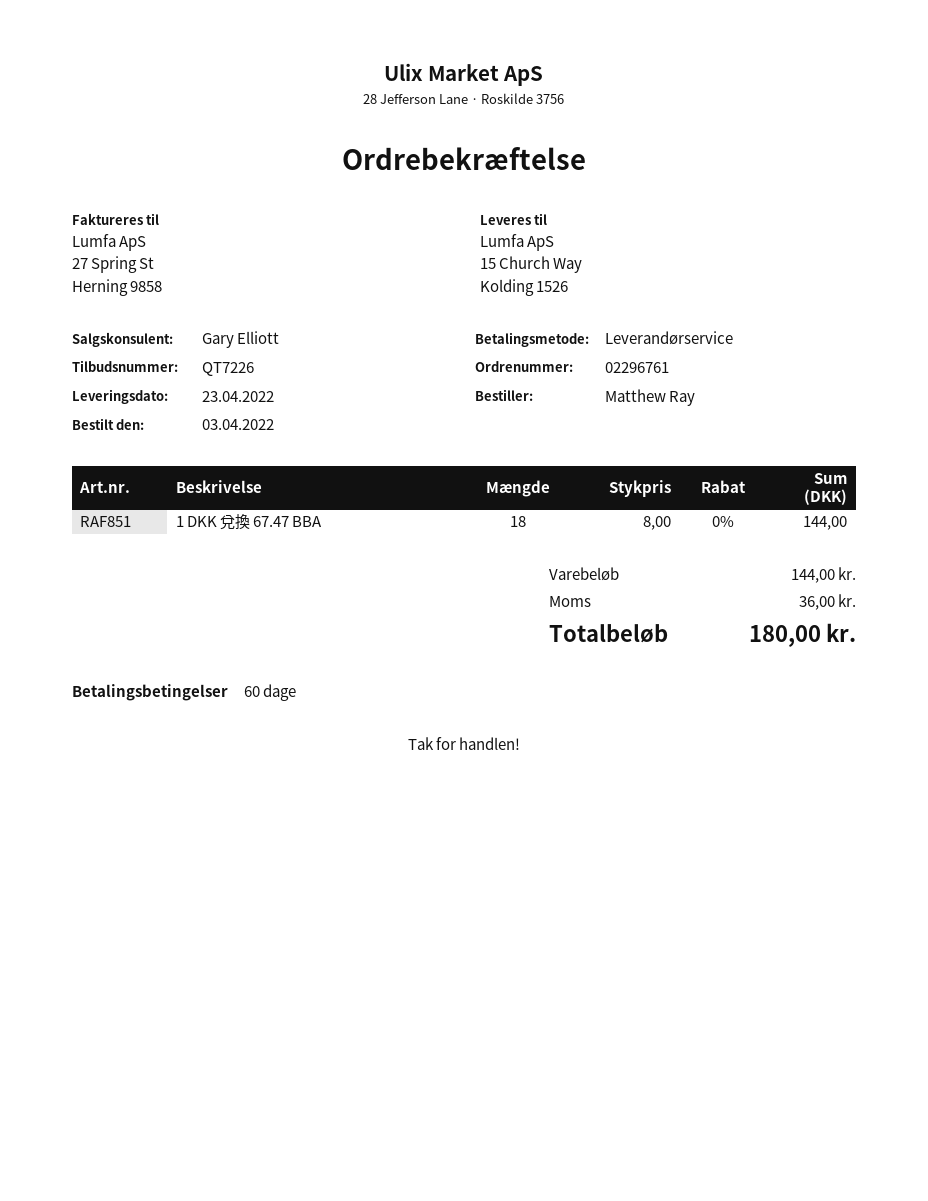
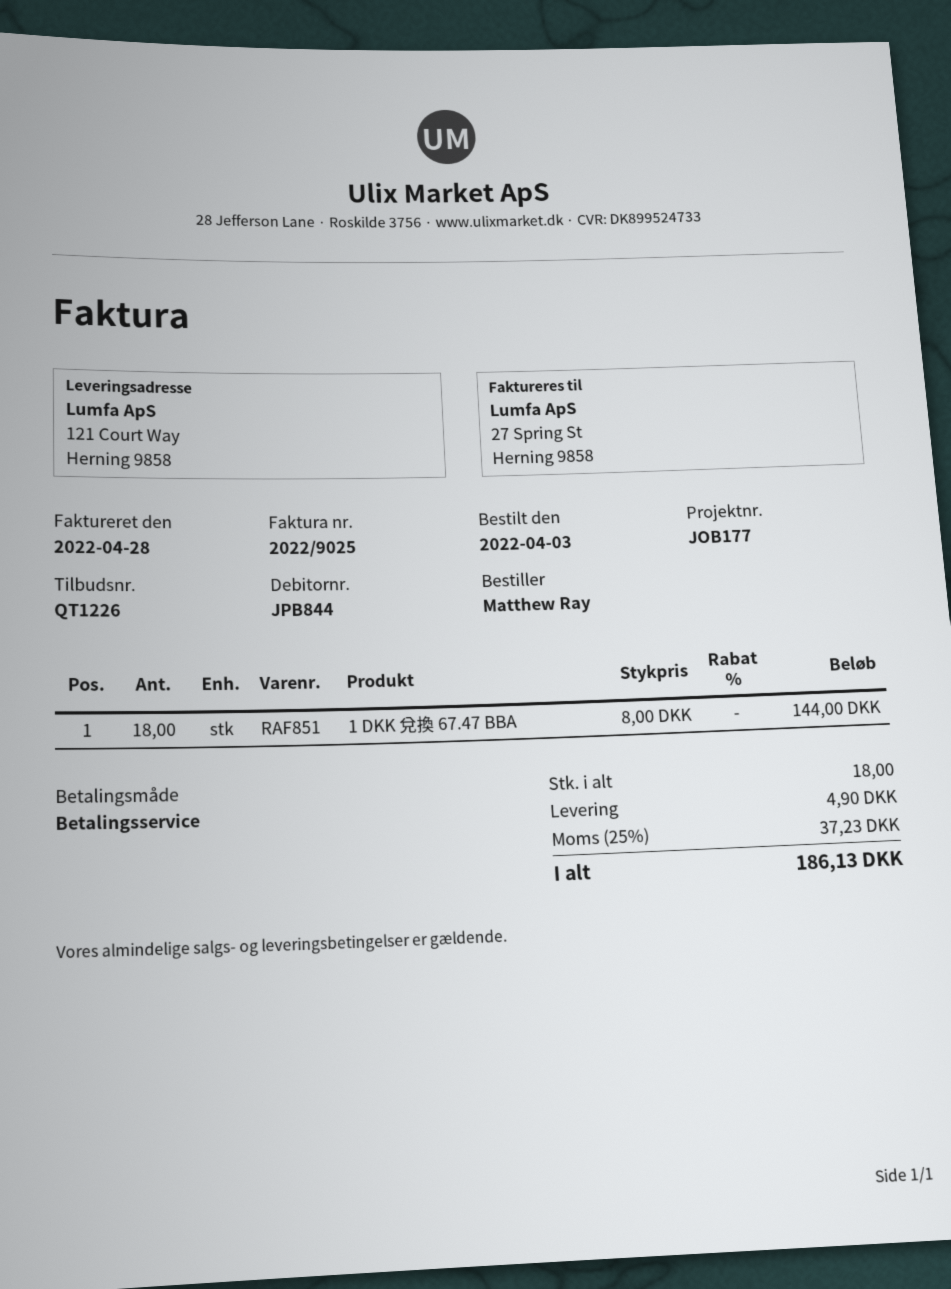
quote number: QT7226 -> QT1226
ship to: 15 Church Way, Kolding 1526 -> 121 Court Way, Herning 9858
shipping: none -> 4.90
tax: 36.00 -> 37.23
total: 180.00 -> 186.13

